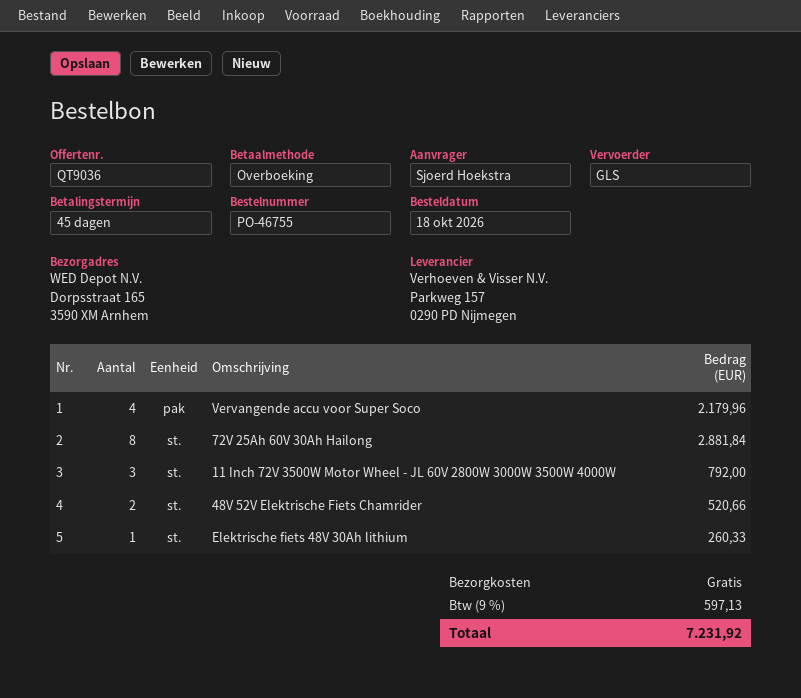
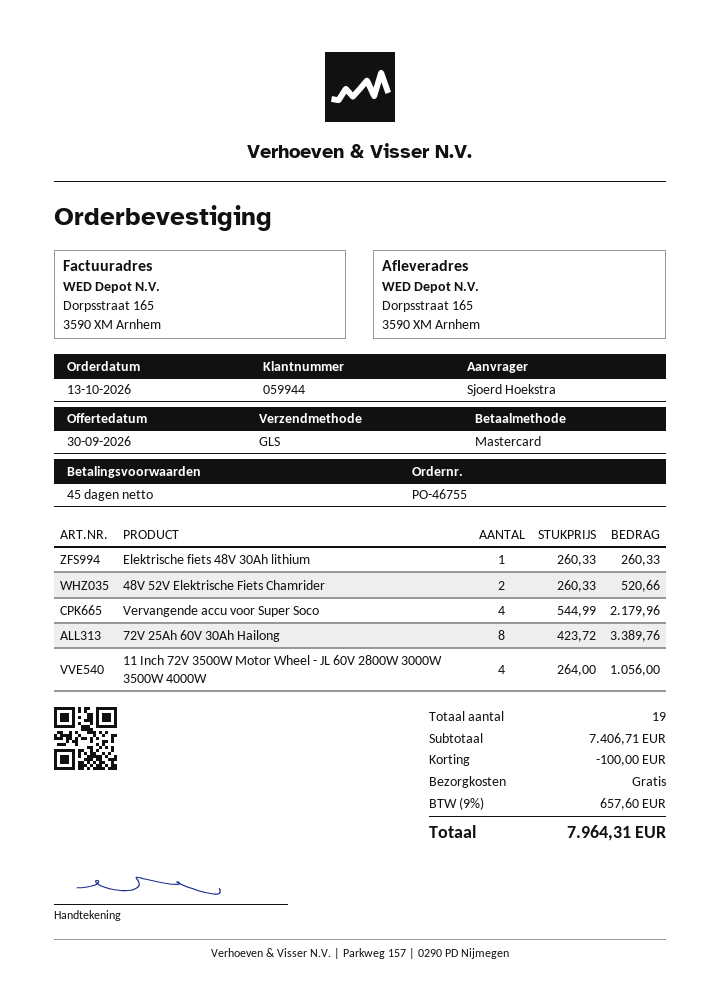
order date: 2026-10-18 -> 2026-10-13
payment method: bank transfer -> Mastercard
72V 25Ah 60V 30Ah Hailong: 8 for 2881.84 -> 8 for 3389.76
11 Inch 72V 3500W Motor Wheel - JL 60V 2800W 3000W 3500W 4000W: 3 for 792.00 -> 4 for 1056.00
discount: none -> 100.00
tax: 9% = 597.13 -> 9% = 657.60
total: 7231.92 -> 7964.31

